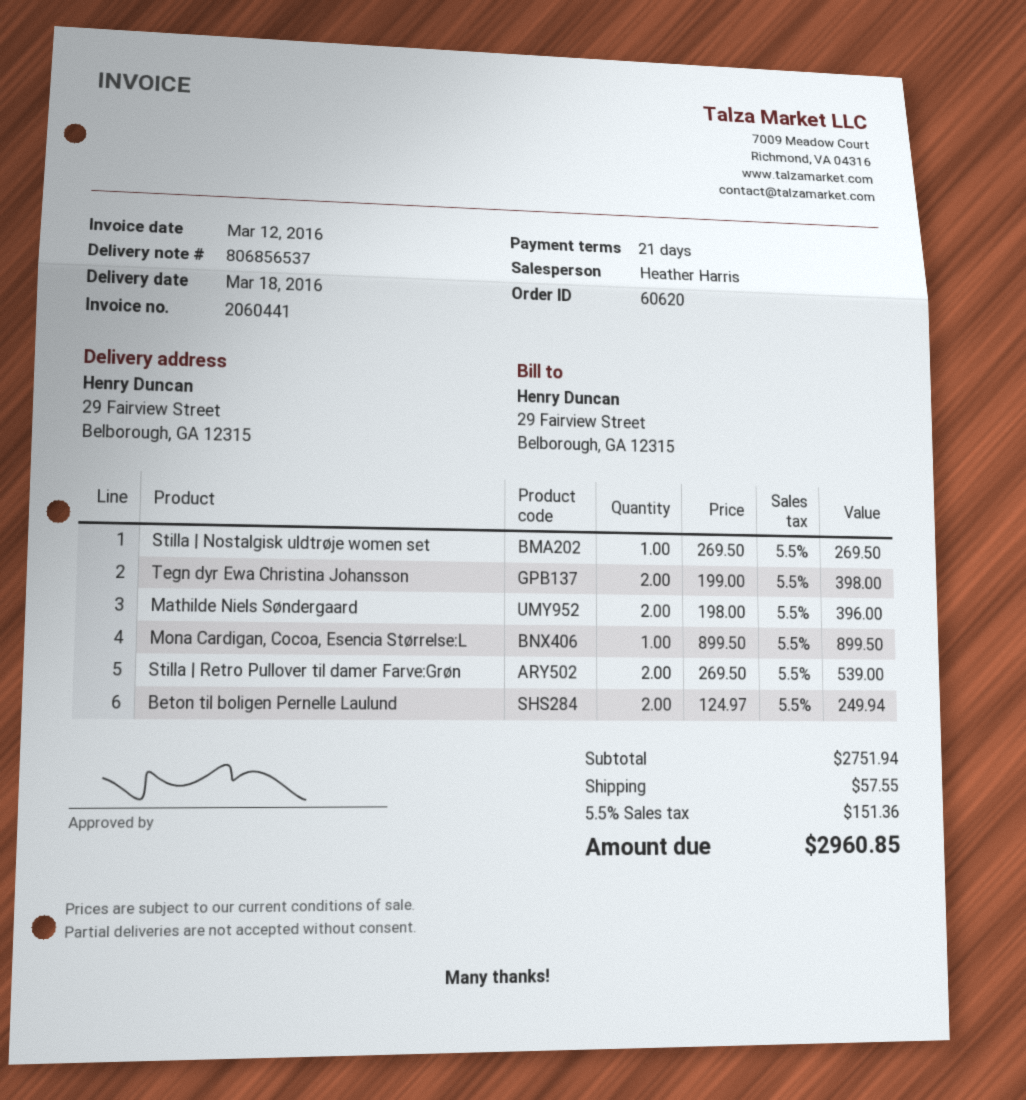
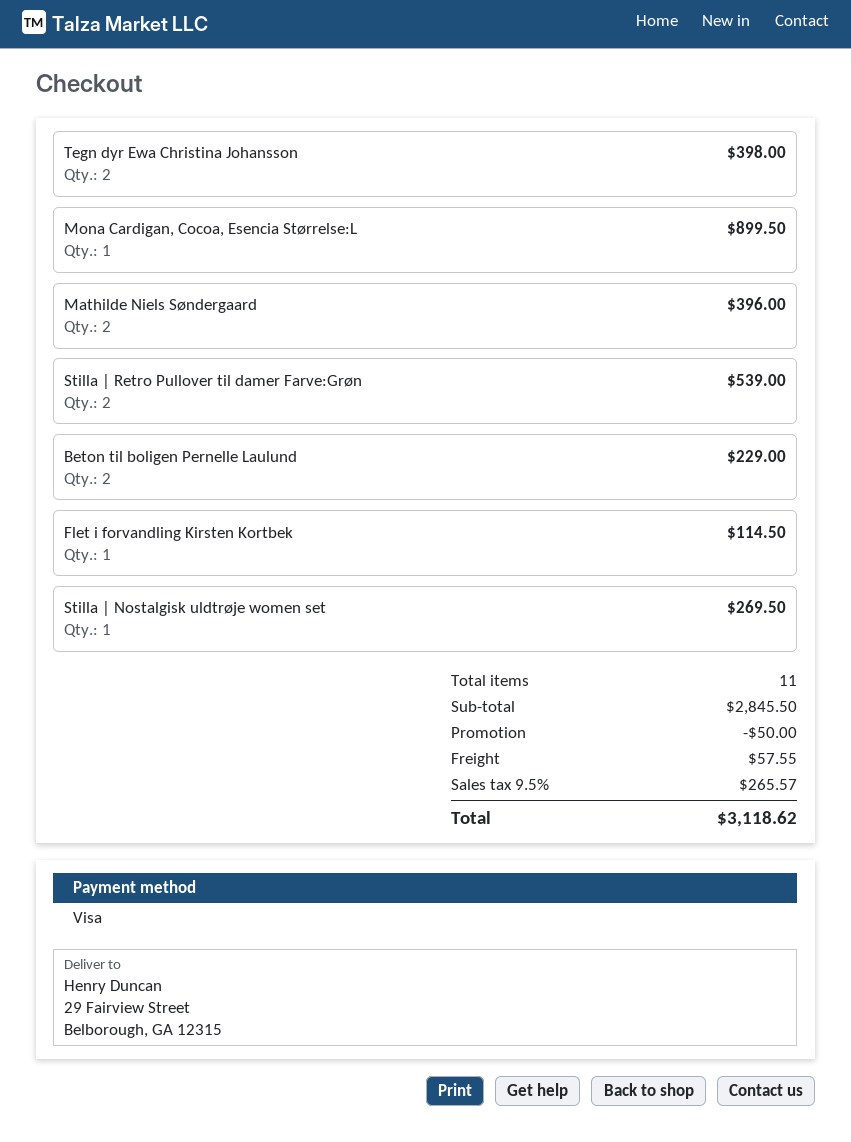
Beton til boligen Pernelle Laulund: 2 for 249.94 -> 2 for 229.00
Flet i forvandling Kirsten Kortbek: none -> 1 for 114.50
subtotal: 2751.94 -> 2845.50
discount: none -> 50.00
tax: 5.5% = 151.36 -> 9.5% = 265.57
total: 2960.85 -> 3118.62

